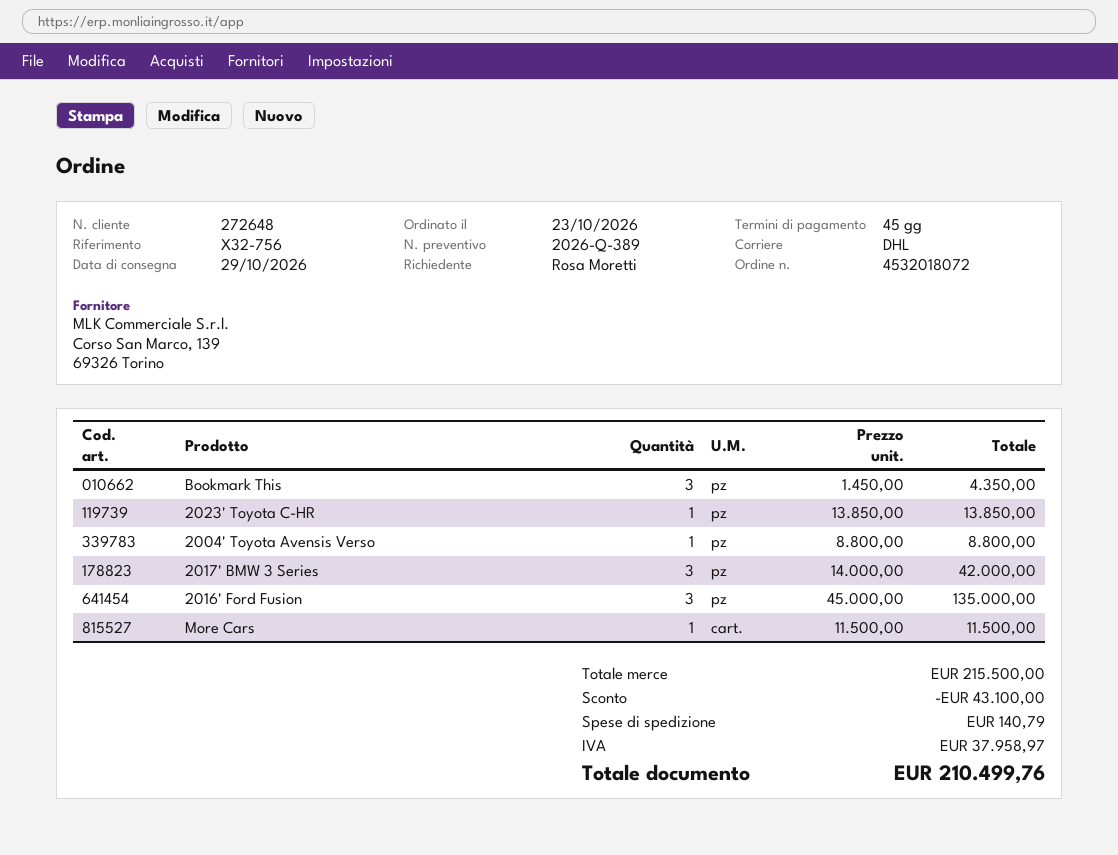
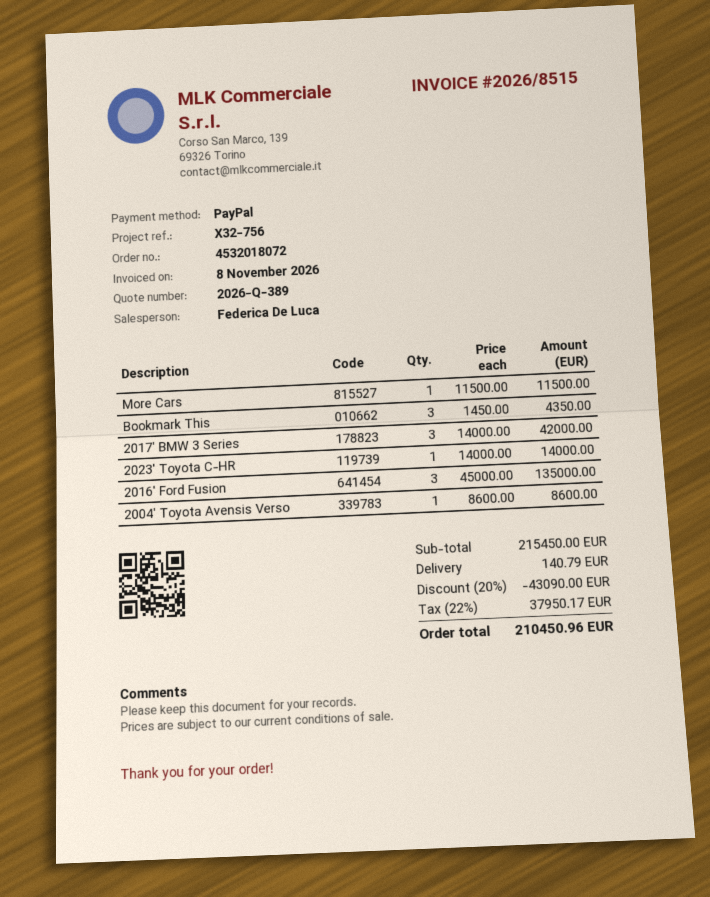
2023' Toyota C-HR: 1 x 13850.00 = 13850.00 -> 1 x 14000.00 = 14000.00
2004' Toyota Avensis Verso: 1 x 8800.00 = 8800.00 -> 1 x 8600.00 = 8600.00
subtotal: 215500.00 -> 215450.00
discount: 43100.00 -> 43090.00
tax: 37958.97 -> 37950.17
total: 210499.76 -> 210450.96

